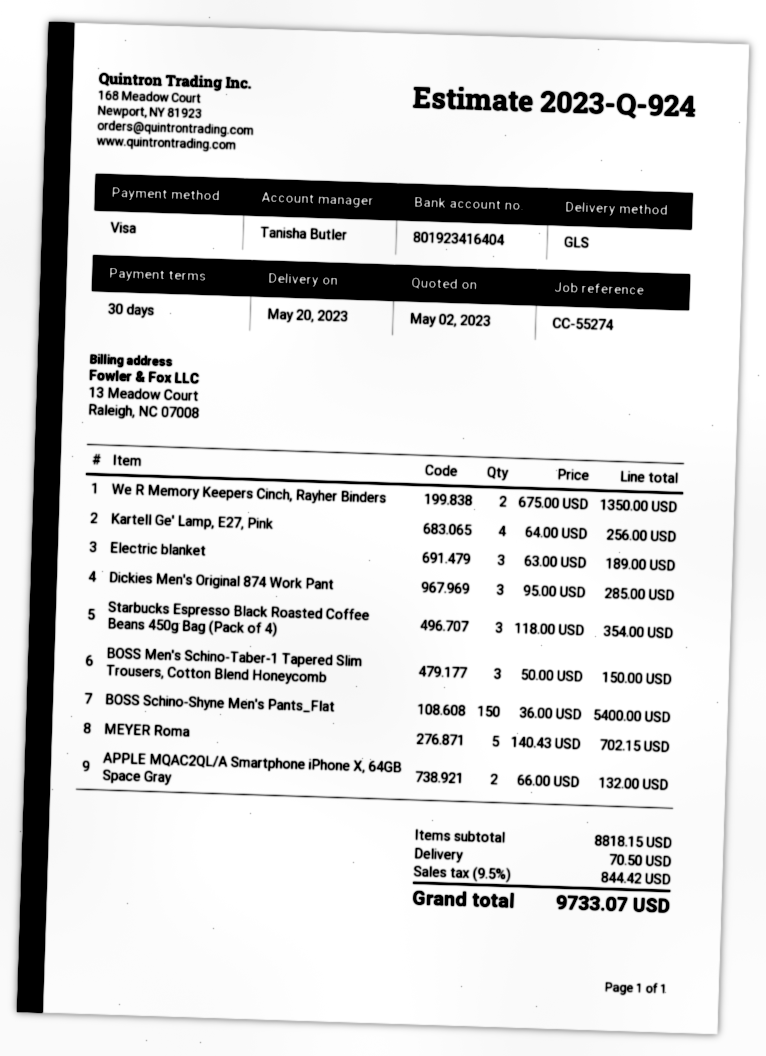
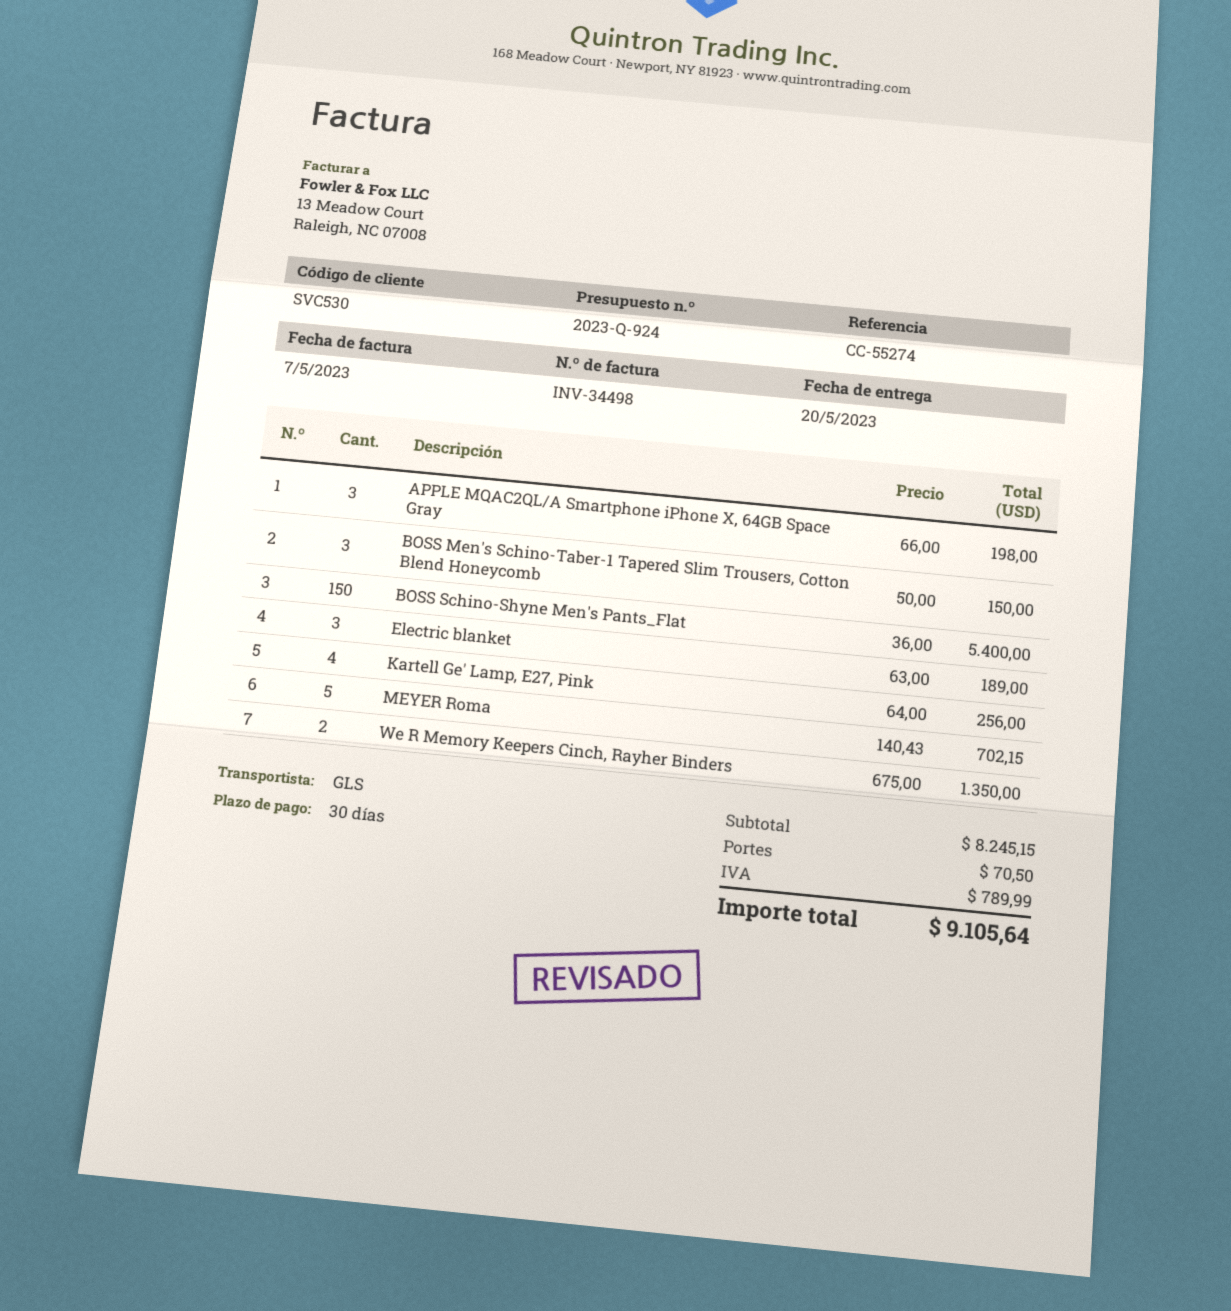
Dickies Men's Original 874 Work Pant: 3 x 95.00 = 285.00 -> none
Starbucks Espresso Black Roasted Coffee Beans 450g Bag (Pack of 4): 3 x 118.00 = 354.00 -> none
APPLE MQAC2QL/A Smartphone iPhone X, 64GB Space Gray: 2 x 66.00 = 132.00 -> 3 x 66.00 = 198.00
subtotal: 8818.15 -> 8245.15
tax: 844.42 -> 789.99
total: 9733.07 -> 9105.64

